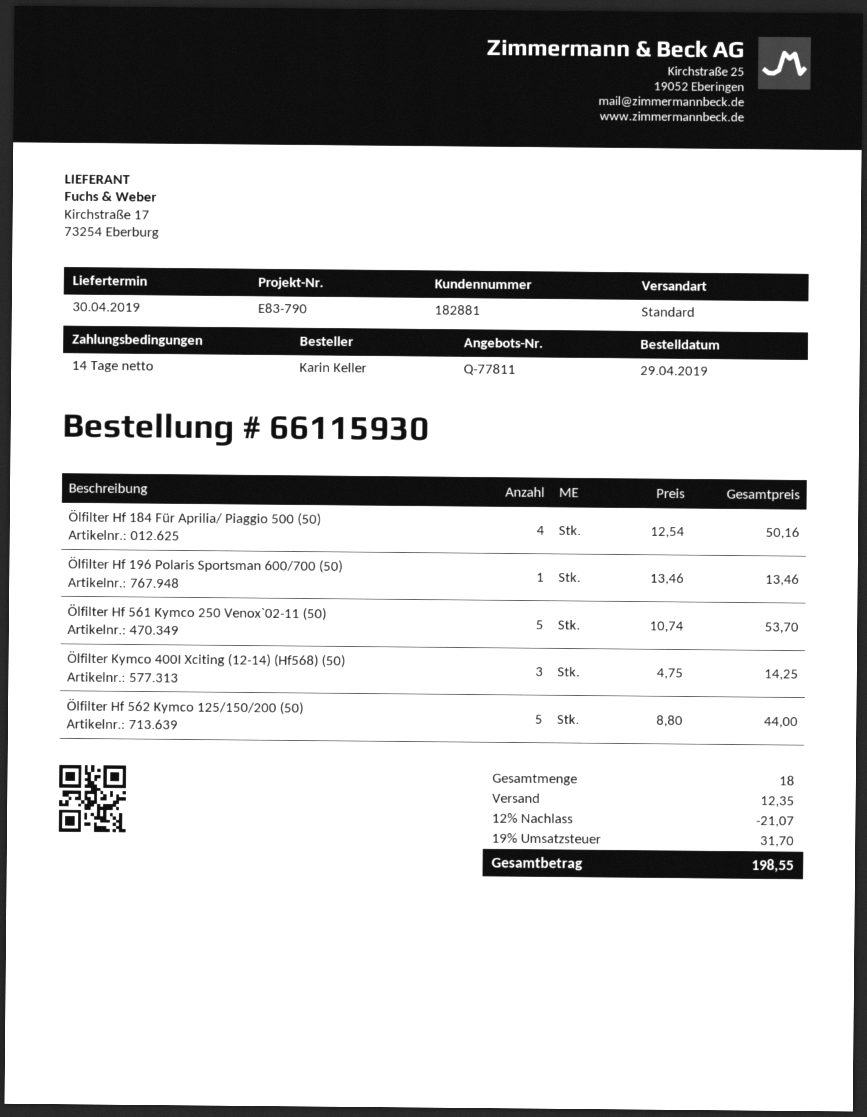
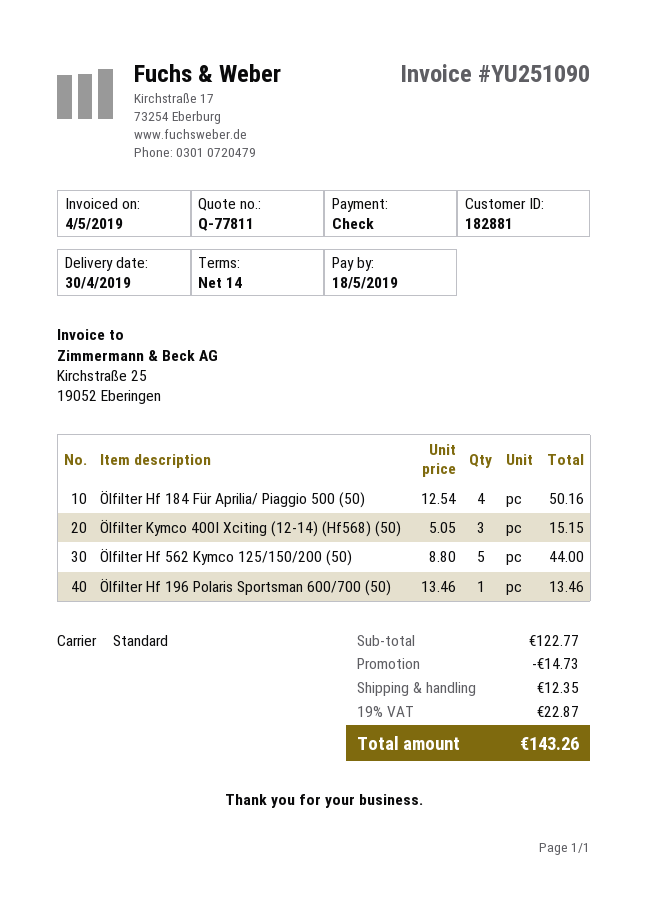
Ölfilter Hf 561 Kymco 250 Venox`02-11 (50): 5 x 10.74 = 53.70 -> none
Ölfilter Kymco 400I Xciting (12-14) (Hf568) (50): 3 x 4.75 = 14.25 -> 3 x 5.05 = 15.15
discount: 21.07 -> 14.73
tax: 19% = 31.70 -> 19% = 22.87
total: 198.55 -> 143.26

